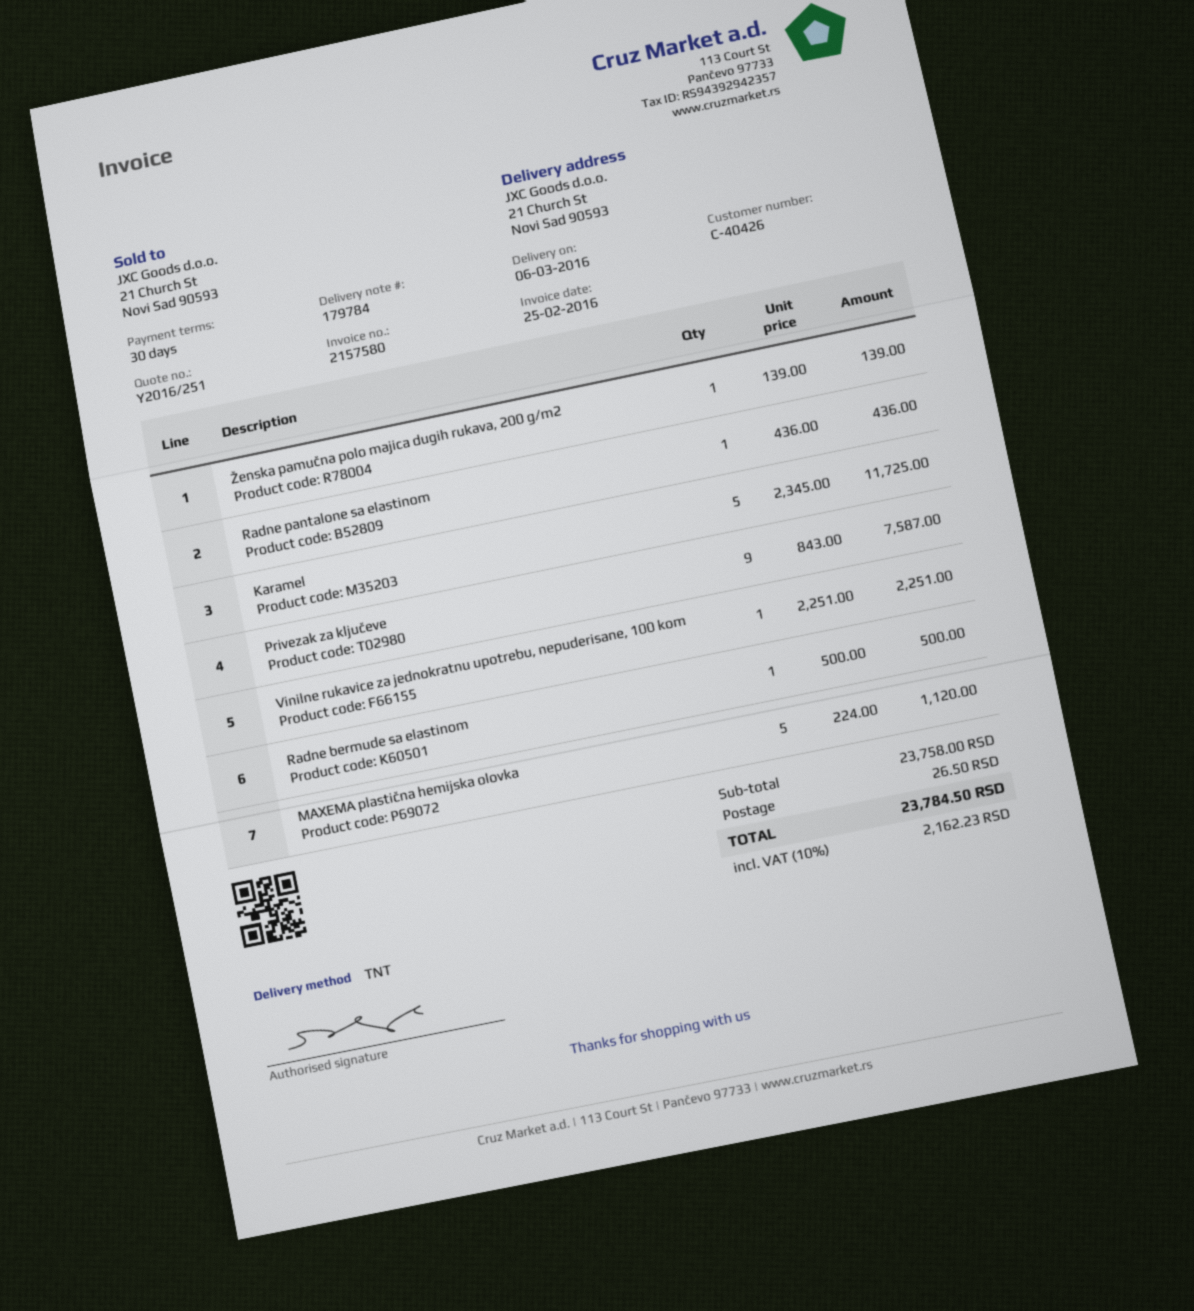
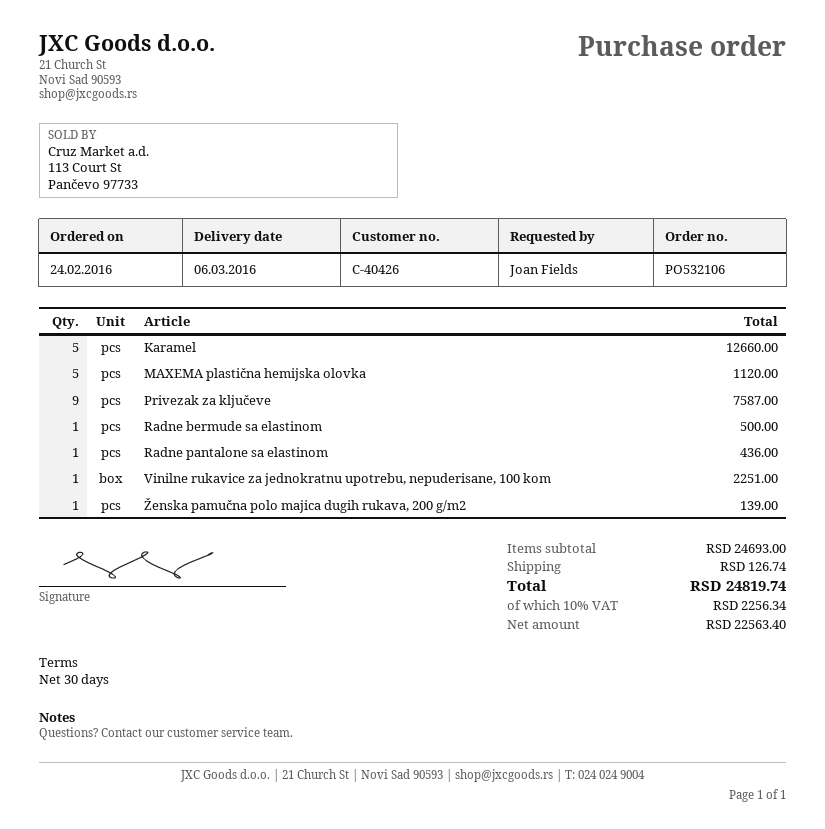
Karamel: 5 for 11725.00 -> 5 for 12660.00
subtotal: 23758.00 -> 24693.00
shipping: 26.50 -> 126.74
tax: 10% = 2162.23 -> 10% = 2256.34
total: 23784.50 -> 24819.74

